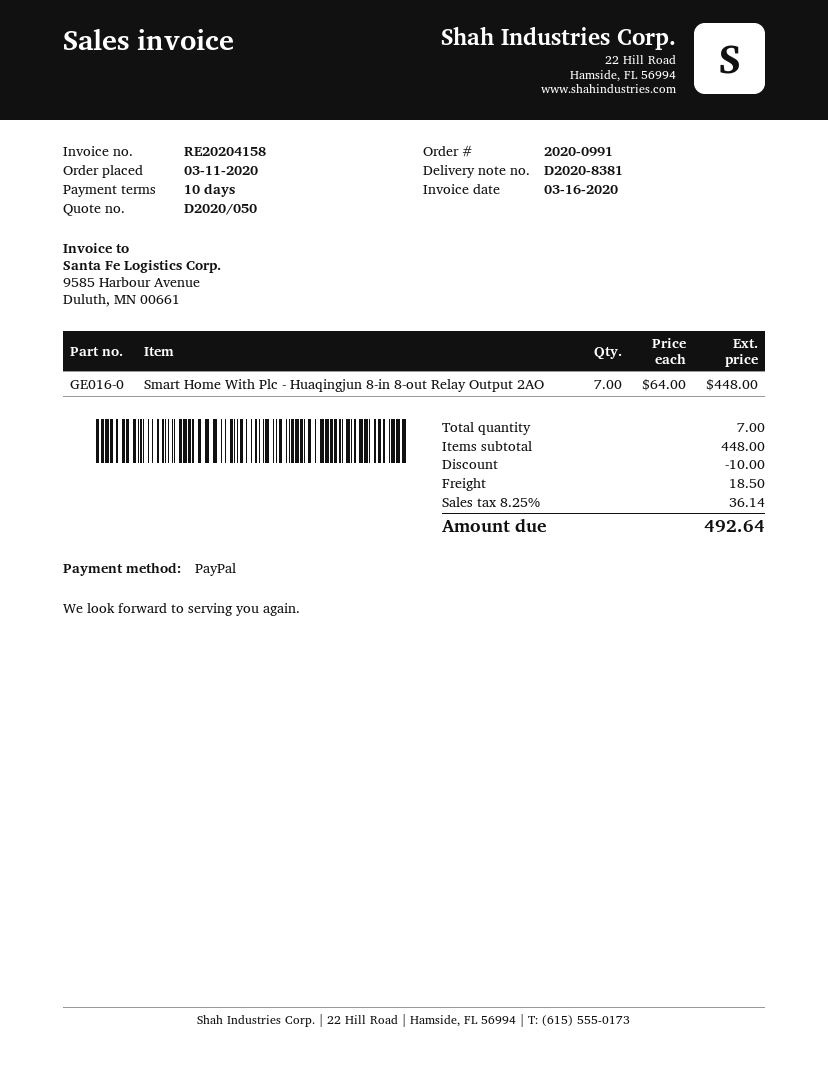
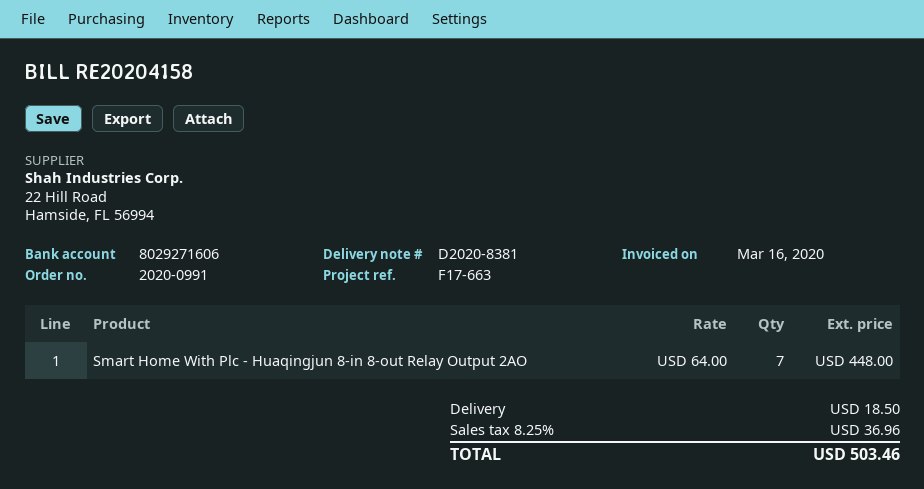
discount: 10.00 -> none
tax: 8.25% = 36.14 -> 8.25% = 36.96
total: 492.64 -> 503.46

